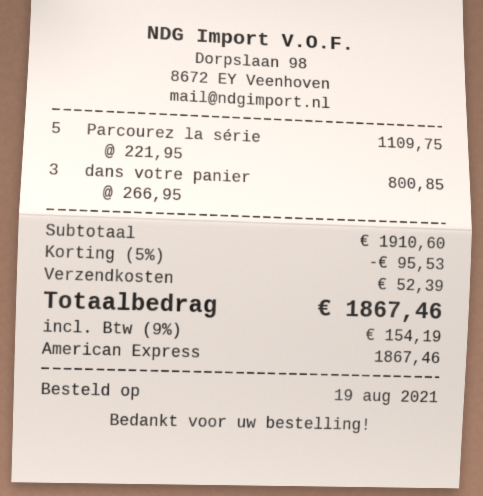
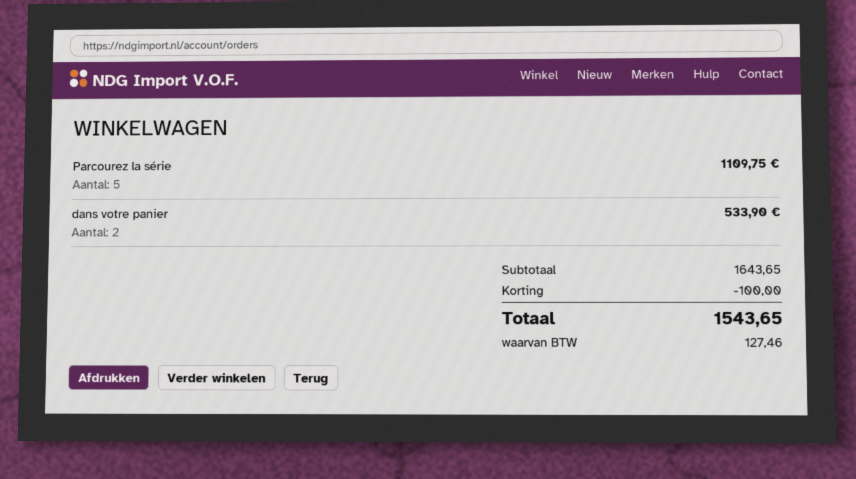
dans votre panier: 3 for 800.85 -> 2 for 533.90
subtotal: 1910.60 -> 1643.65
discount: 95.53 -> 100.00
shipping: 52.39 -> none
tax: 154.19 -> 127.46
total: 1867.46 -> 1543.65

